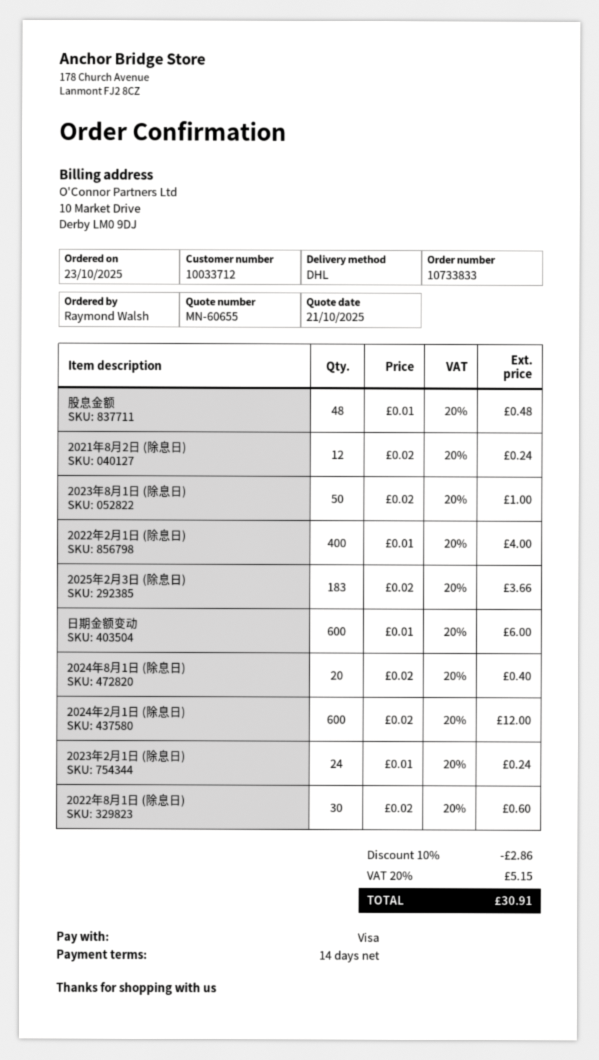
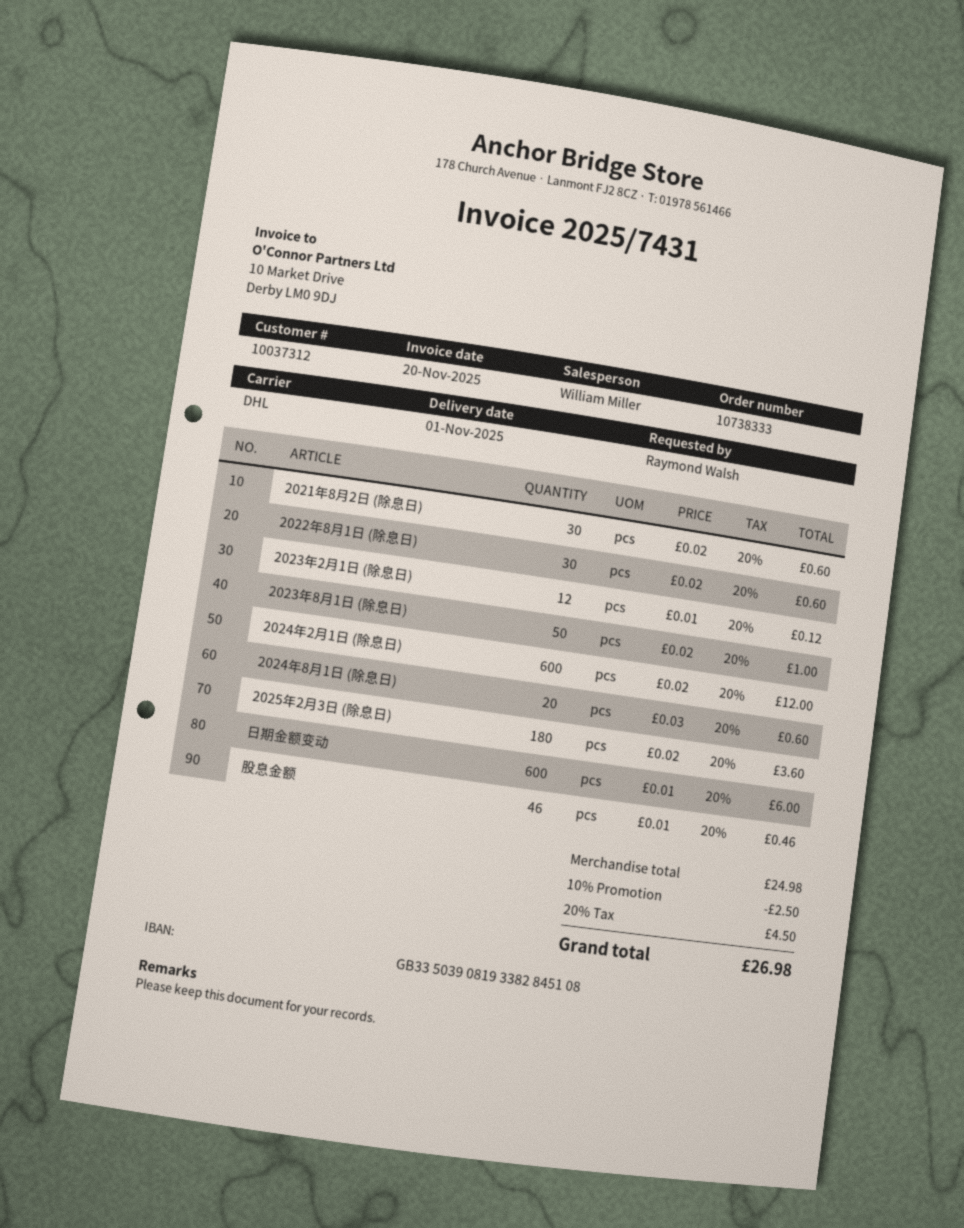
order number: 10733833 -> 10738333
customer number: 10033712 -> 10037312
股息金额: 48 x 0.01 = 0.48 -> 46 x 0.01 = 0.46
2021年8月2日 (除息日): 12 x 0.02 = 0.24 -> 30 x 0.02 = 0.60
2022年2月1日 (除息日): 400 x 0.01 = 4.00 -> none
2025年2月3日 (除息日): 183 x 0.02 = 3.66 -> 180 x 0.02 = 3.60
2024年8月1日 (除息日): 20 x 0.02 = 0.40 -> 20 x 0.03 = 0.60
2023年2月1日 (除息日): 24 x 0.01 = 0.24 -> 12 x 0.01 = 0.12
discount: 10% = 2.86 -> 10% = 2.50
tax: 20% = 5.15 -> 20% = 4.50
total: 30.91 -> 26.98

